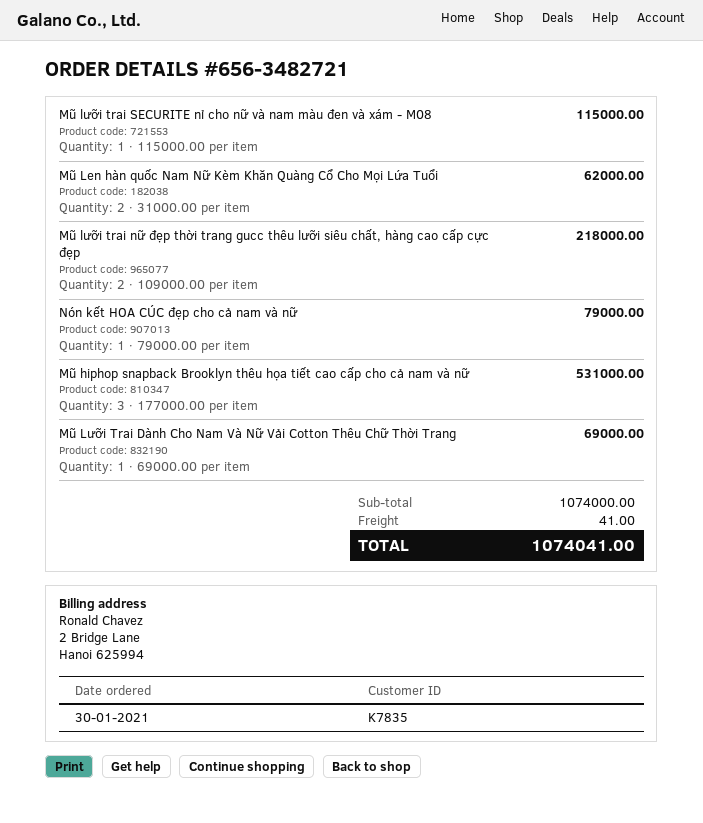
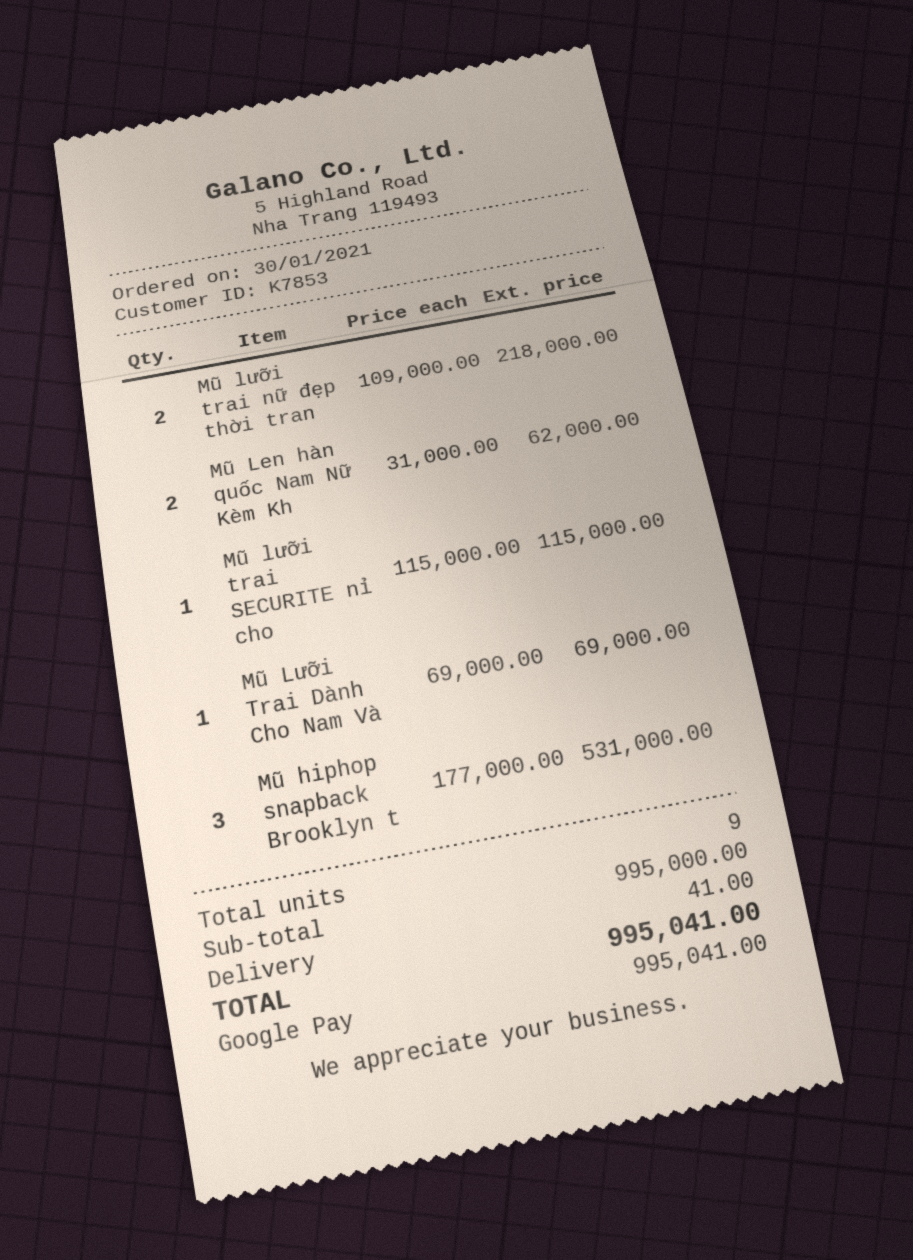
customer number: K7835 -> K7853
Nón kết HOA CÚC đẹp cho cả nam và nữ: 1 x 79000.00 = 79000.00 -> none
subtotal: 1074000.00 -> 995000.00
total: 1074041.00 -> 995041.00

